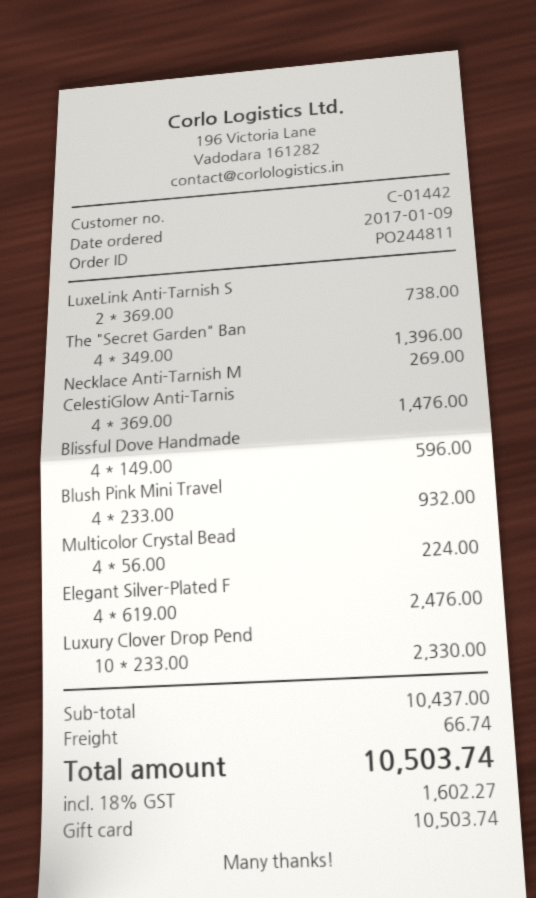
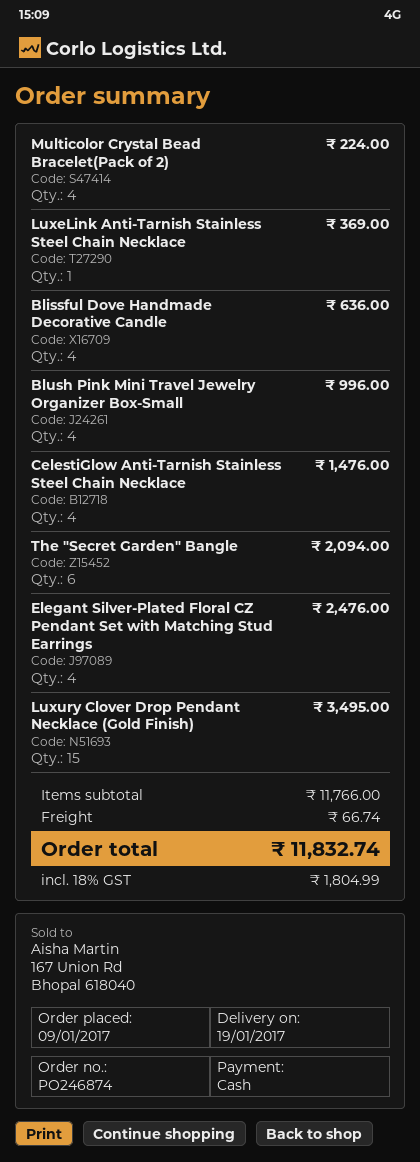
order number: PO244811 -> PO246874
payment method: gift card -> cash
LuxeLink Anti-Tarnish S: 2 for 738.00 -> 1 for 369.00
The "Secret Garden" Ban: 4 for 1396.00 -> 6 for 2094.00
Necklace Anti-Tarnish M: 1 for 269.00 -> none
Blissful Dove Handmade: 4 for 596.00 -> 4 for 636.00
Blush Pink Mini Travel: 4 for 932.00 -> 4 for 996.00
Luxury Clover Drop Pend: 10 for 2330.00 -> 15 for 3495.00
subtotal: 10437.00 -> 11766.00
tax: 18% = 1602.27 -> 18% = 1804.99
total: 10503.74 -> 11832.74

